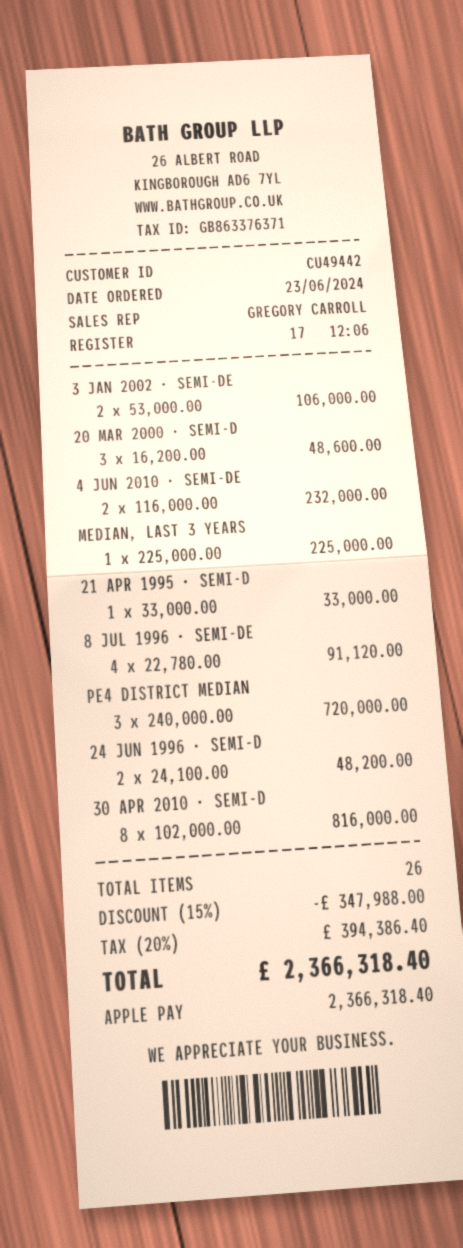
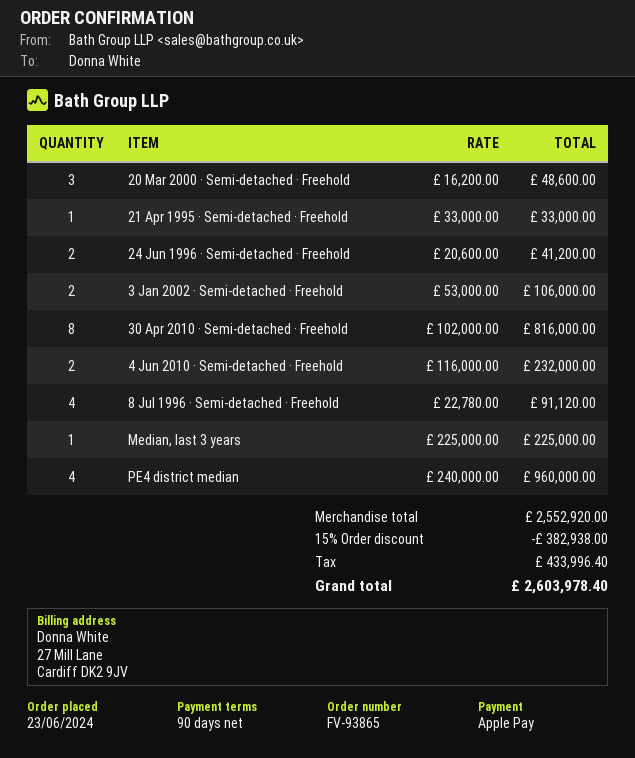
PE4 DISTRICT MEDIAN: 3 x 240000.00 = 720000.00 -> 4 x 240000.00 = 960000.00
24 JUN 1996 · SEMI-D: 2 x 24100.00 = 48200.00 -> 2 x 20600.00 = 41200.00
discount: 15% = 347988.00 -> 15% = 382938.00
tax: 394386.40 -> 433996.40
total: 2366318.40 -> 2603978.40

